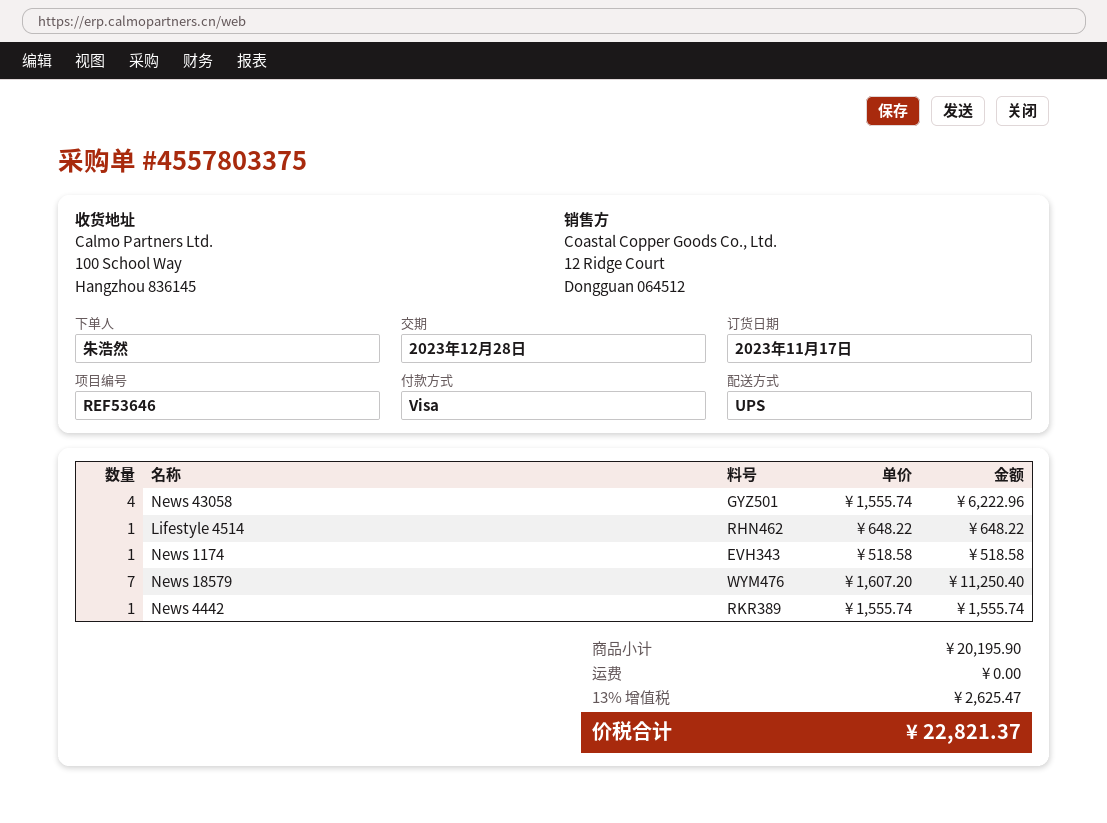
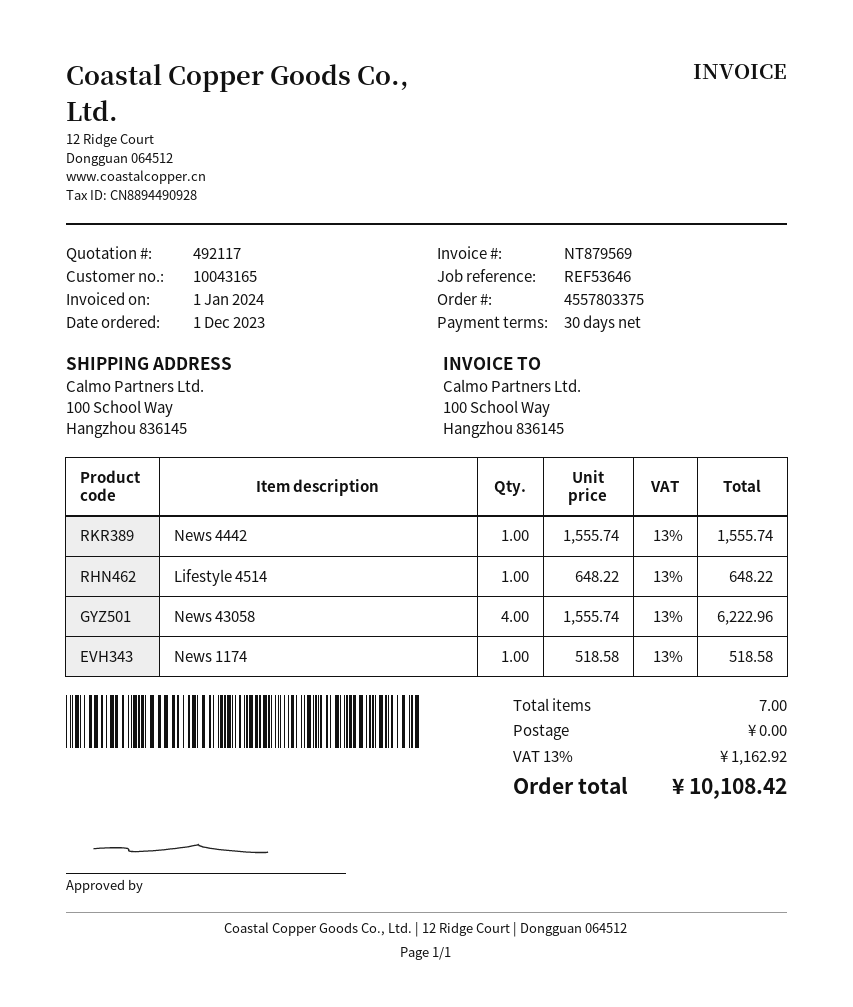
order date: 2023-11-17 -> 2023-12-01
News 18579: 7 x 1607.20 = 11250.40 -> none
tax: 13% = 2625.47 -> 13% = 1162.92
total: 22821.37 -> 10108.42

